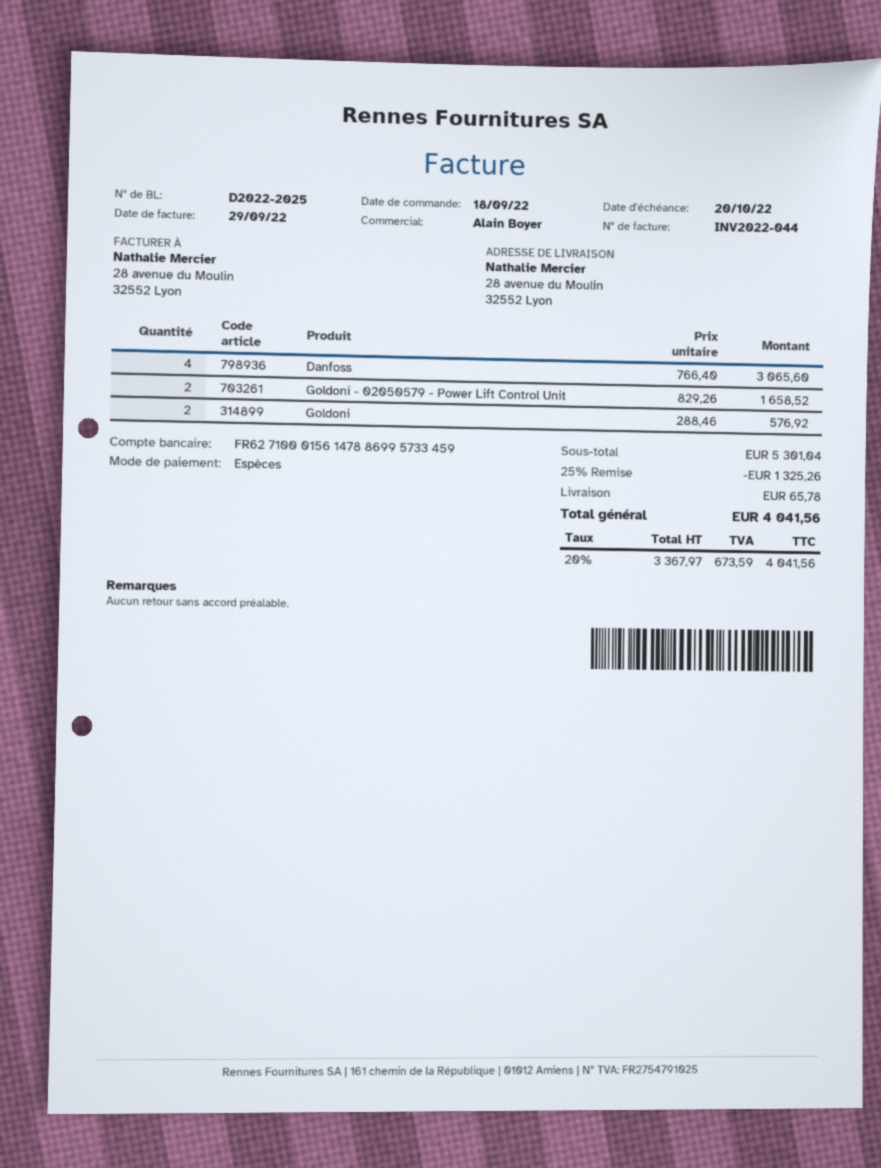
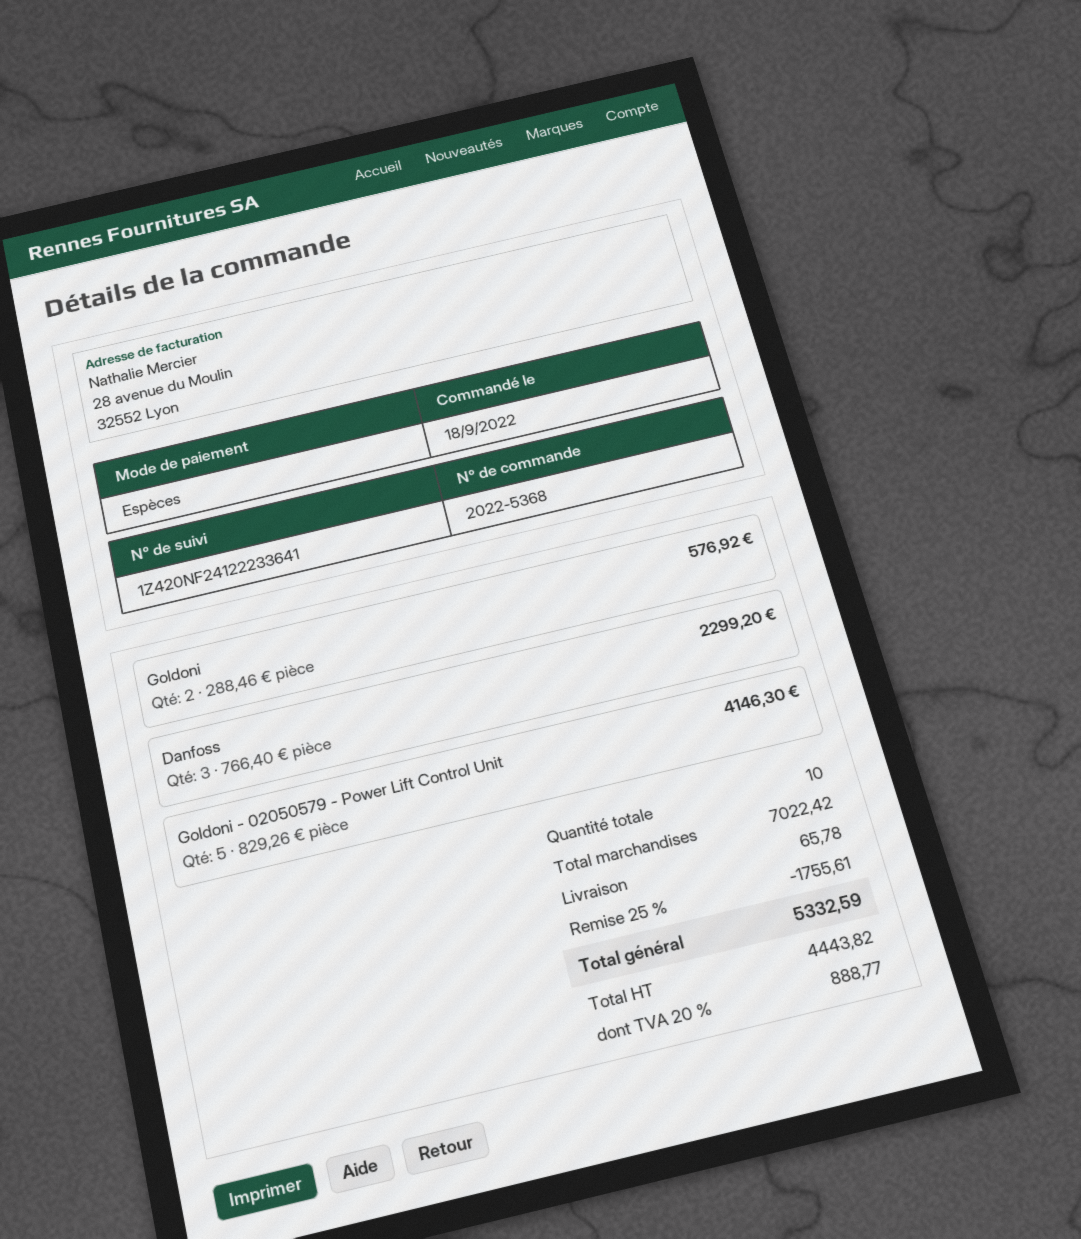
Danfoss: 4 x 766.40 = 3065.60 -> 3 x 766.40 = 2299.20
Goldoni - 02050579 - Power Lift Control Unit: 2 x 829.26 = 1658.52 -> 5 x 829.26 = 4146.30
subtotal: 5301.04 -> 7022.42
discount: 25% = 1325.26 -> 25% = 1755.61
net: 3367.97 -> 4443.82
tax: 20% = 673.59 -> 20% = 888.77
total: 4041.56 -> 5332.59

